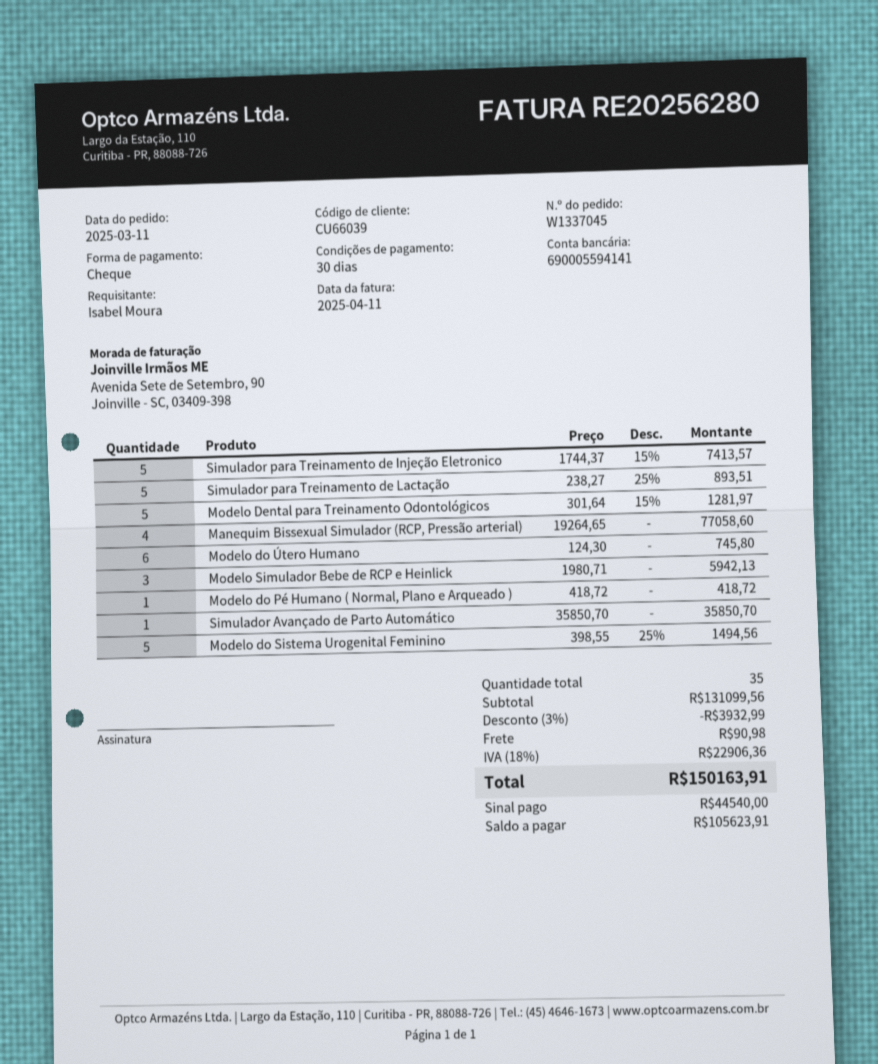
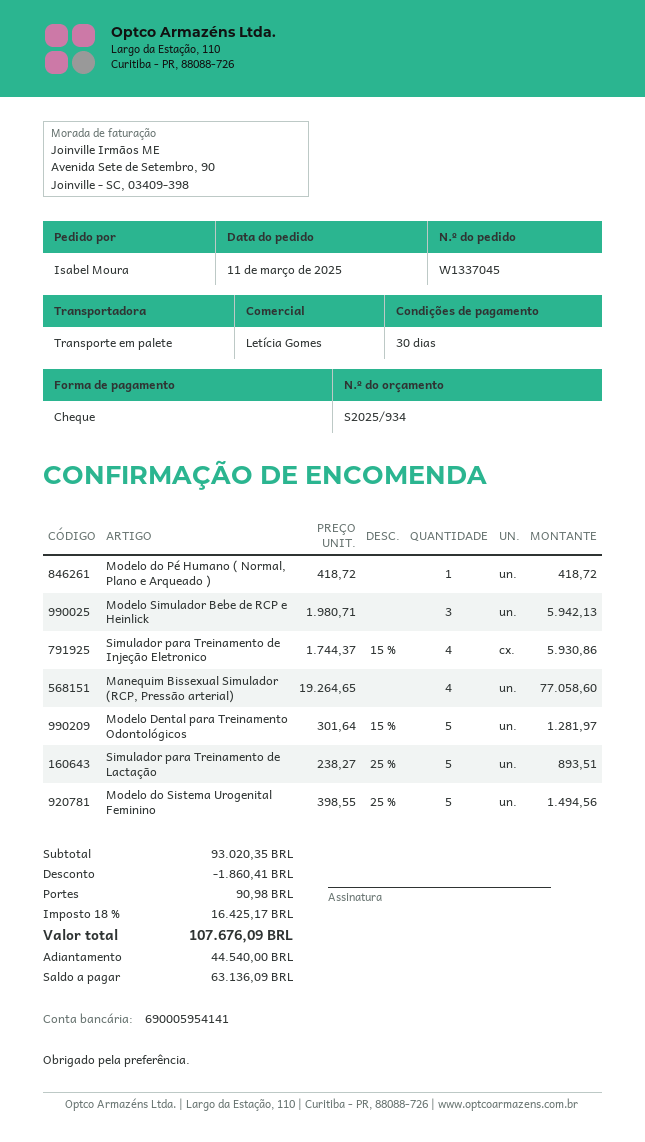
bank account: 690005594141 -> 690005954141
Simulador para Treinamento de Injeção Eletronico: 5 x 1744.37 - 15% = 7413.57 -> 4 x 1744.37 - 15% = 5930.86
Modelo do Útero Humano: 6 x 124.30 = 745.80 -> none
Simulador Avançado de Parto Automático: 1 x 35850.70 = 35850.70 -> none
subtotal: 131099.56 -> 93020.35
discount: 3932.99 -> 1860.41
tax: 18% = 22906.36 -> 18% = 16425.17
total: 150163.91 -> 107676.09
balance: 105623.91 -> 63136.09

